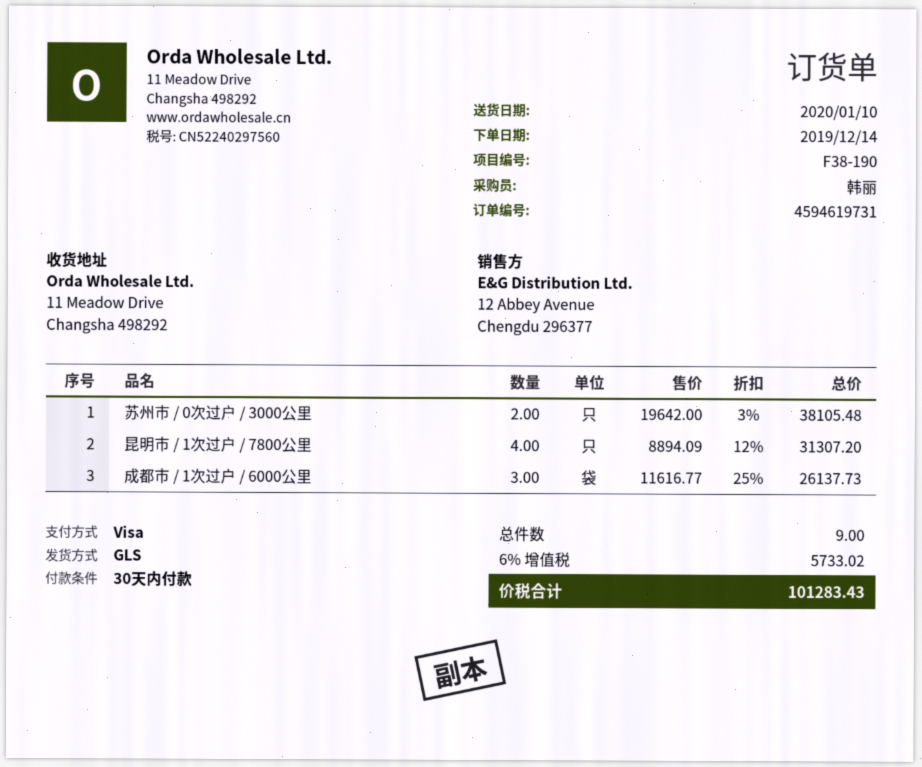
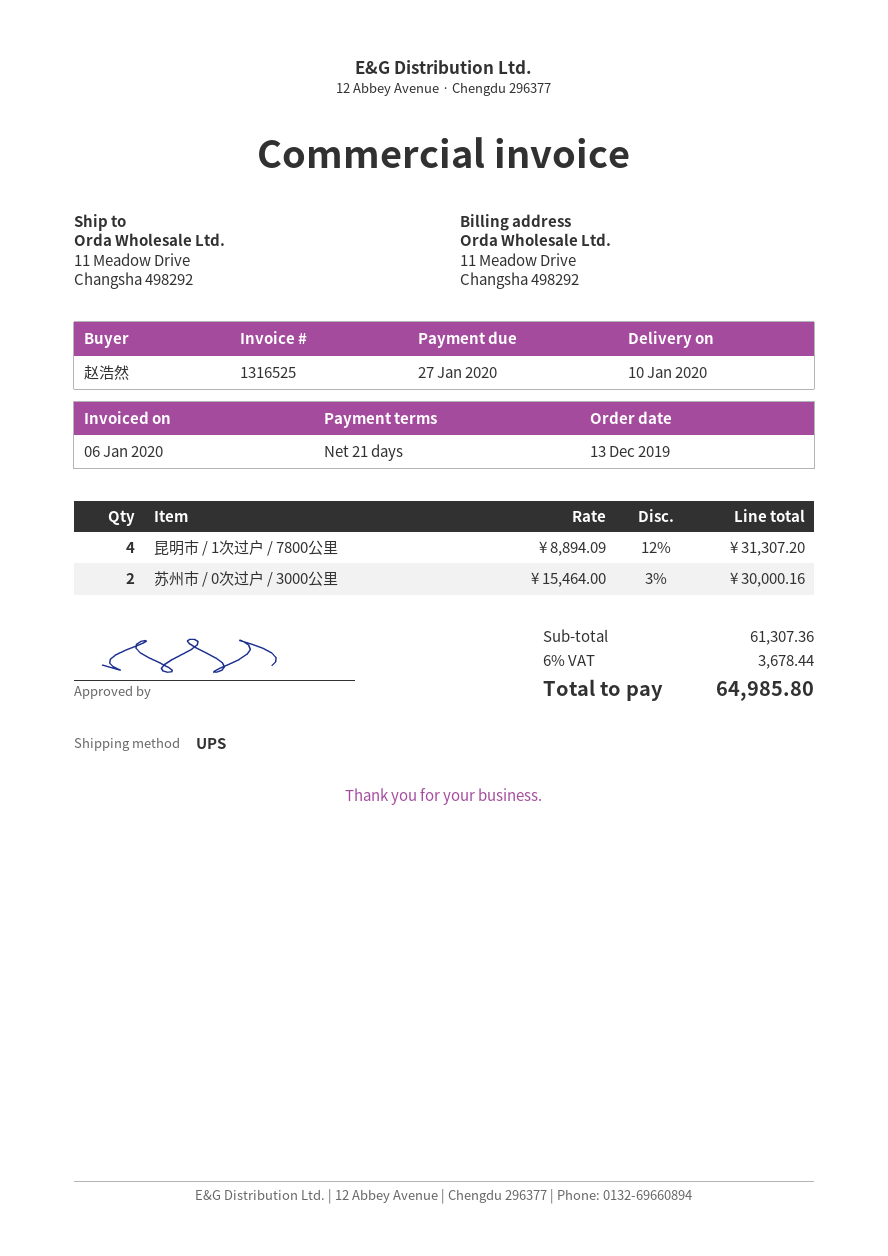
order date: 2019-12-14 -> 2019-12-13
payment terms: 30 days -> 21 days
ordered by: 韩丽 -> 赵浩然
shipping method: GLS -> UPS
苏州市 / 0次过户 / 3000公里: 2 x 19642.00 - 3% = 38105.48 -> 2 x 15464.00 - 3% = 30000.16
成都市 / 1次过户 / 6000公里: 3 x 11616.77 - 25% = 26137.73 -> none
tax: 6% = 5733.02 -> 6% = 3678.44
total: 101283.43 -> 64985.80

